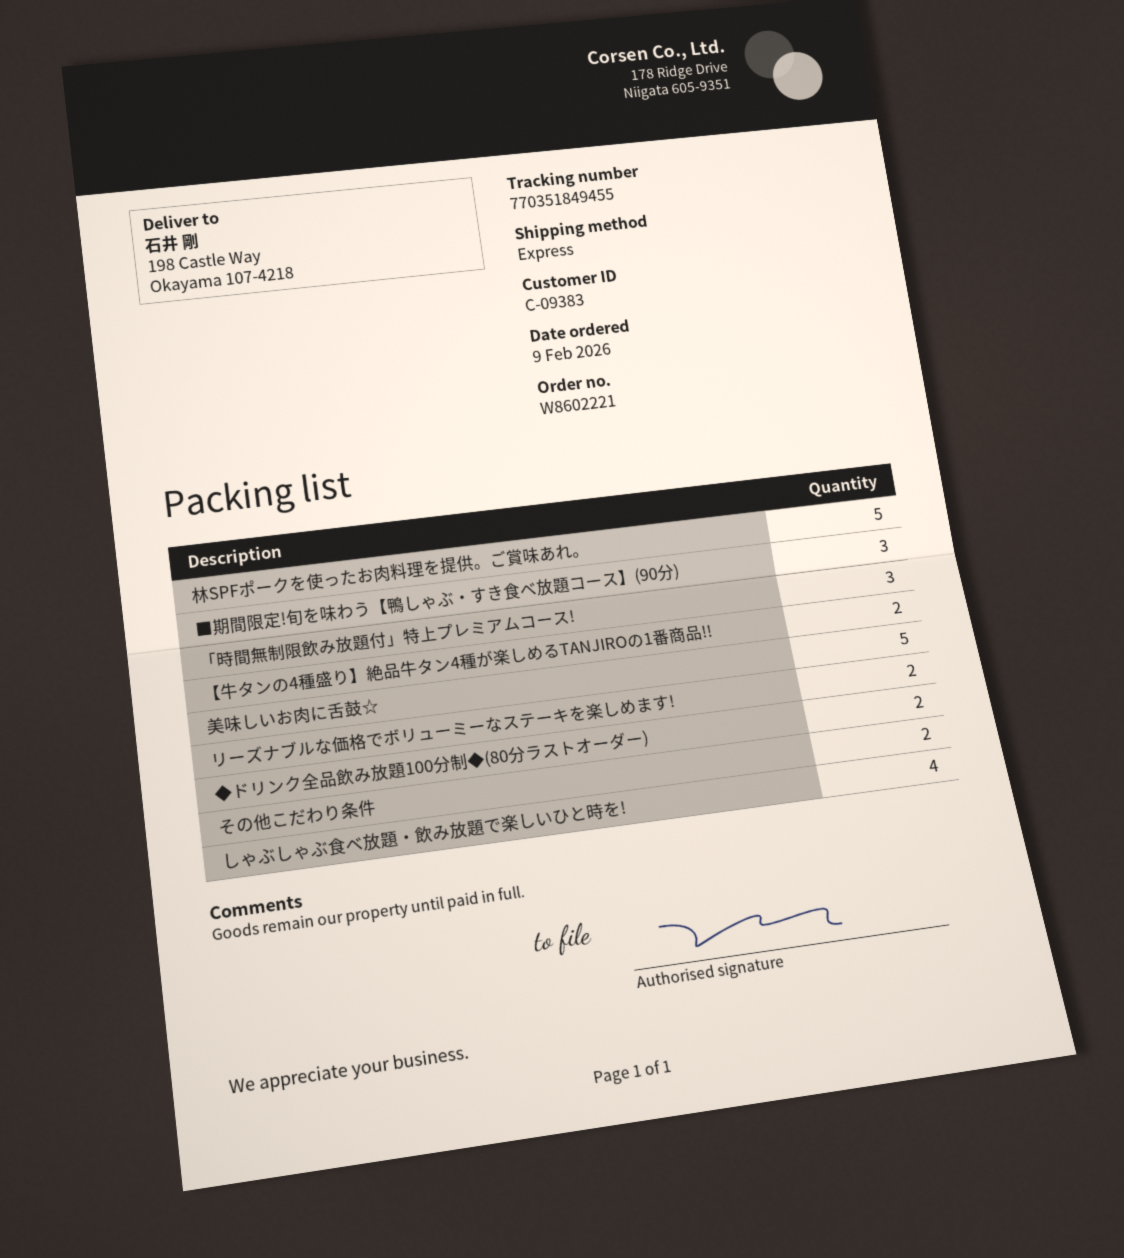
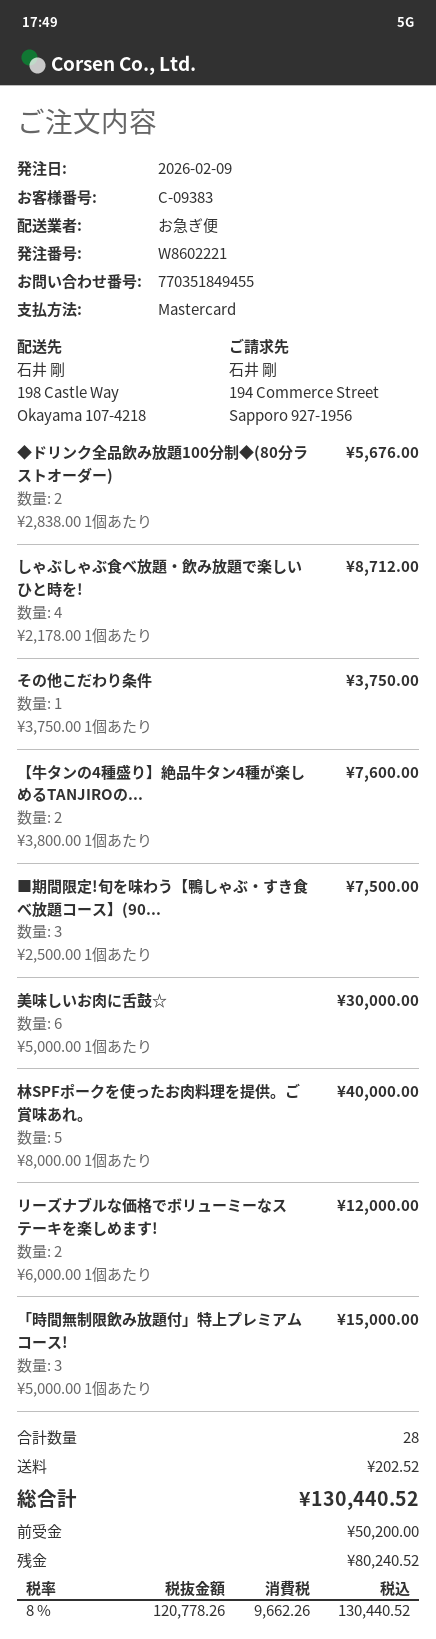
美味しいお肉に舌鼓☆: 5 -> 6
その他こだわり条件: 2 -> 1

